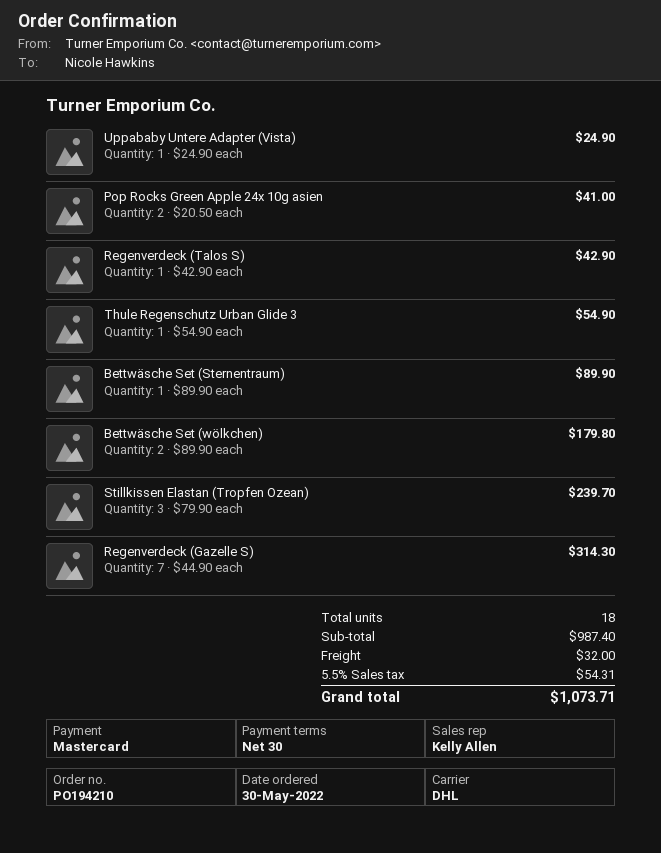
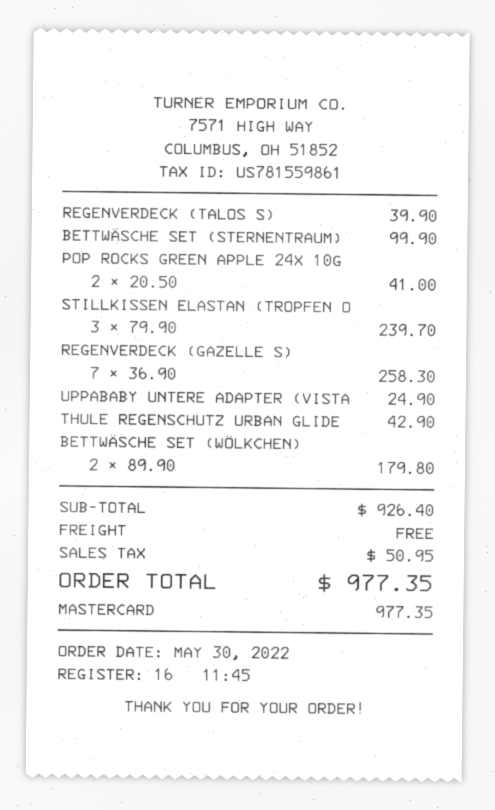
Regenverdeck (Talos S): 1 x 42.90 = 42.90 -> 1 x 39.90 = 39.90
Thule Regenschutz Urban Glide 3: 1 x 54.90 = 54.90 -> 1 x 42.90 = 42.90
Bettwäsche Set (Sternentraum): 1 x 89.90 = 89.90 -> 1 x 99.90 = 99.90
Regenverdeck (Gazelle S): 7 x 44.90 = 314.30 -> 7 x 36.90 = 258.30
subtotal: 987.40 -> 926.40
shipping: 32.00 -> 0.00
tax: 54.31 -> 50.95
total: 1073.71 -> 977.35

